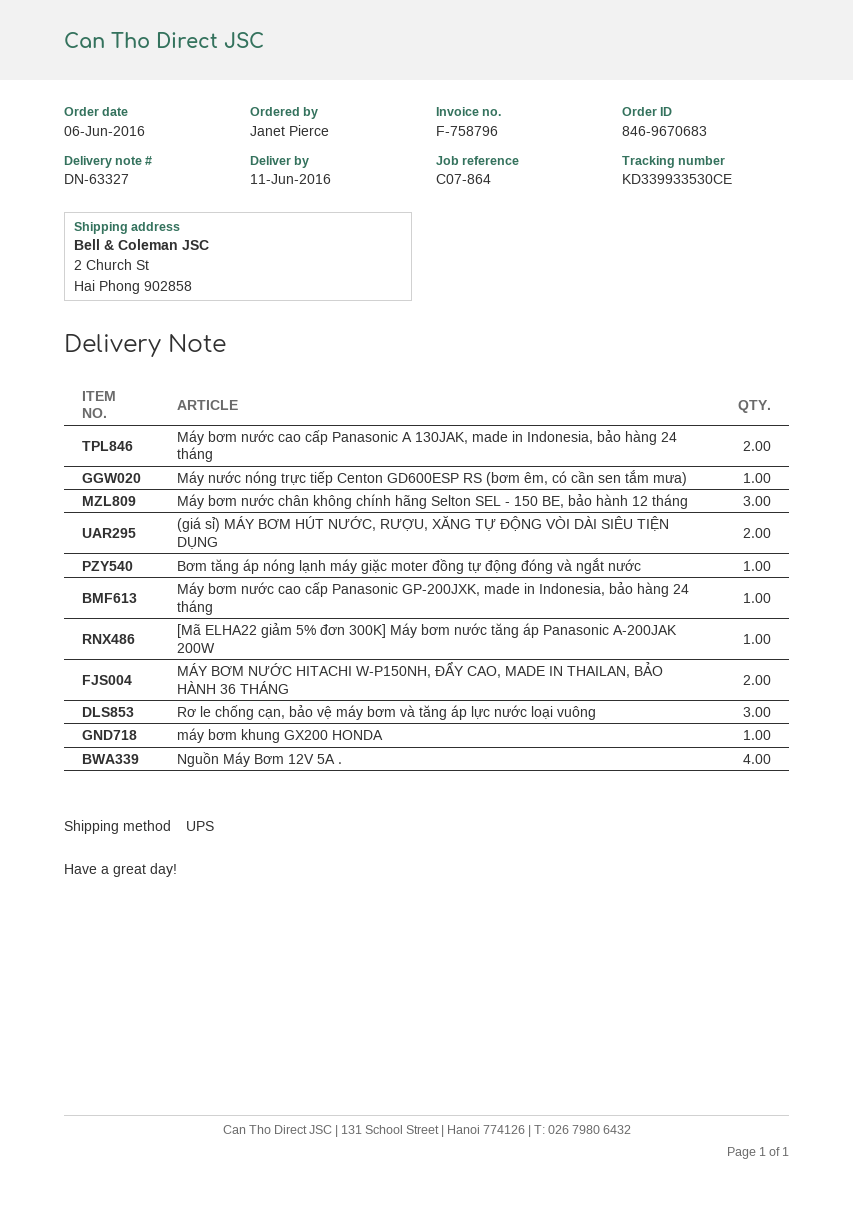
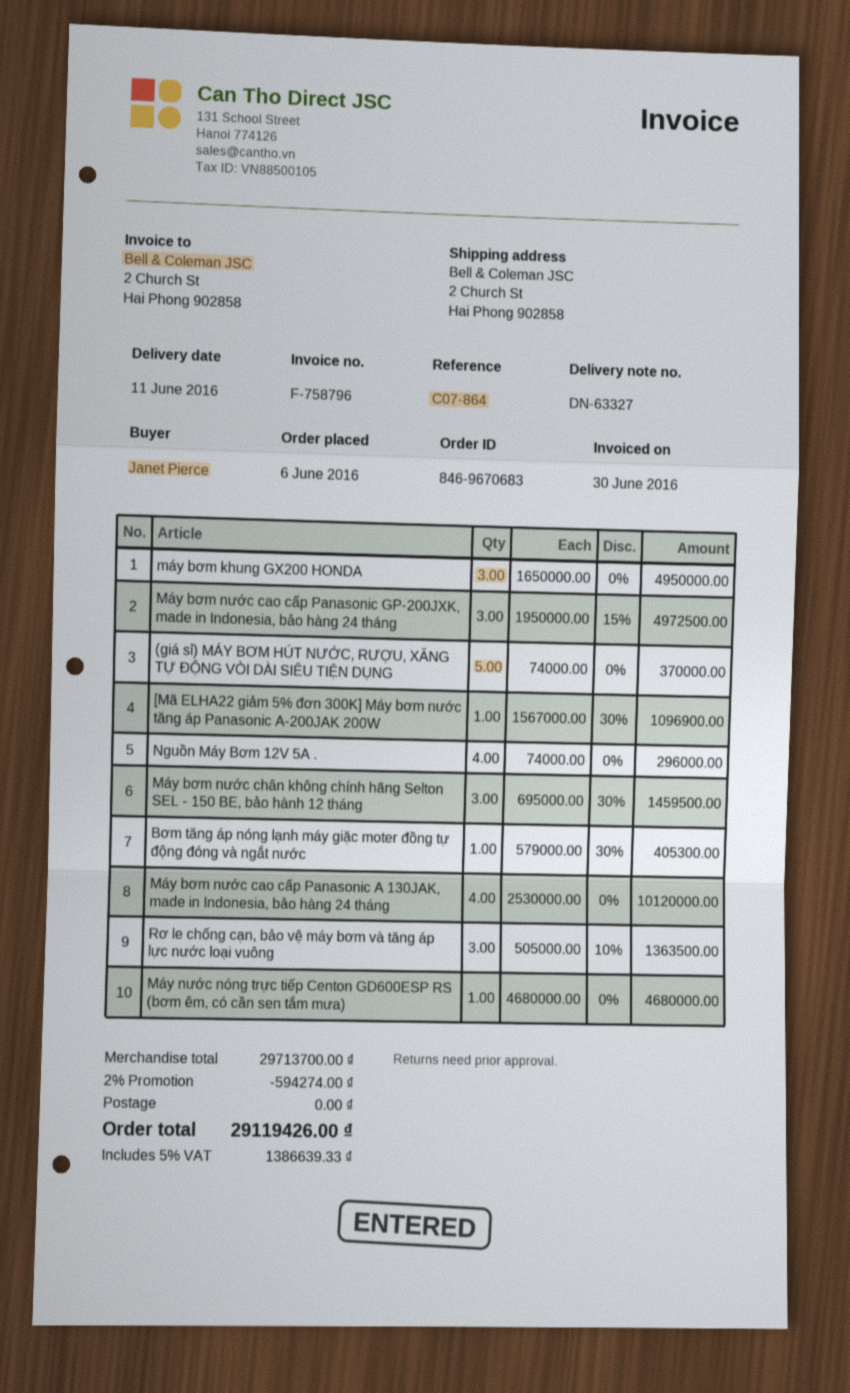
Máy bơm nước cao cấp Panasonic A 130JAK, made in Indonesia, bảo hàng 24 tháng: 2 -> 4
(giá sỉ) MÁY BƠM HÚT NƯỚC, RƯỢU, XĂNG TỰ ĐỘNG VÒI DÀI SIÊU TIỆN DỤNG: 2 -> 5
Máy bơm nước cao cấp Panasonic GP-200JXK, made in Indonesia, bảo hàng 24 tháng: 1 -> 3
MÁY BƠM NƯỚC HITACHI W-P150NH, ĐẨY CAO, MADE IN THAILAN, BẢO HÀNH 36 THÁNG: 2 -> none
máy bơm khung GX200 HONDA: 1 -> 3

